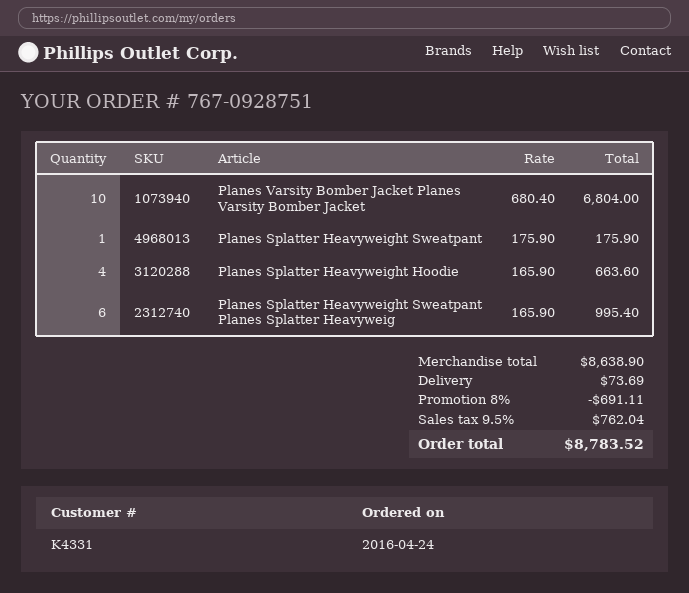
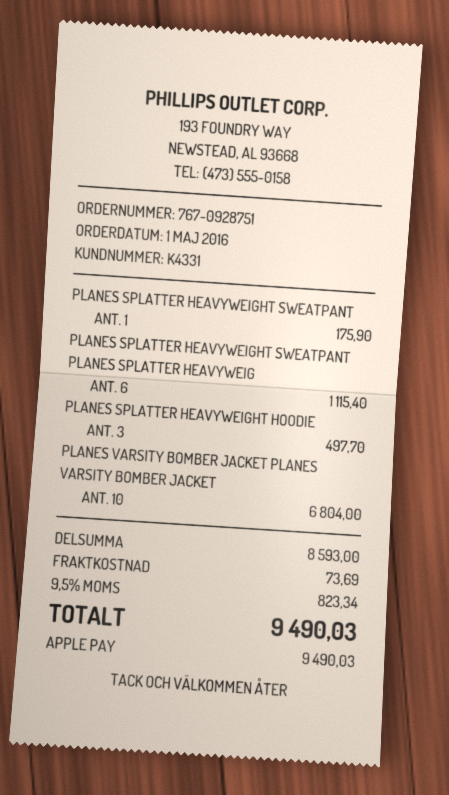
order date: 2016-04-24 -> 2016-05-01
Planes Splatter Heavyweight Hoodie: 4 for 663.60 -> 3 for 497.70
Planes Splatter Heavyweight Sweatpant Planes Splatter Heavyweig: 6 for 995.40 -> 6 for 1115.40
subtotal: 8638.90 -> 8593.00
discount: 8% = 691.11 -> none
tax: 9.5% = 762.04 -> 9.5% = 823.34
total: 8783.52 -> 9490.03

